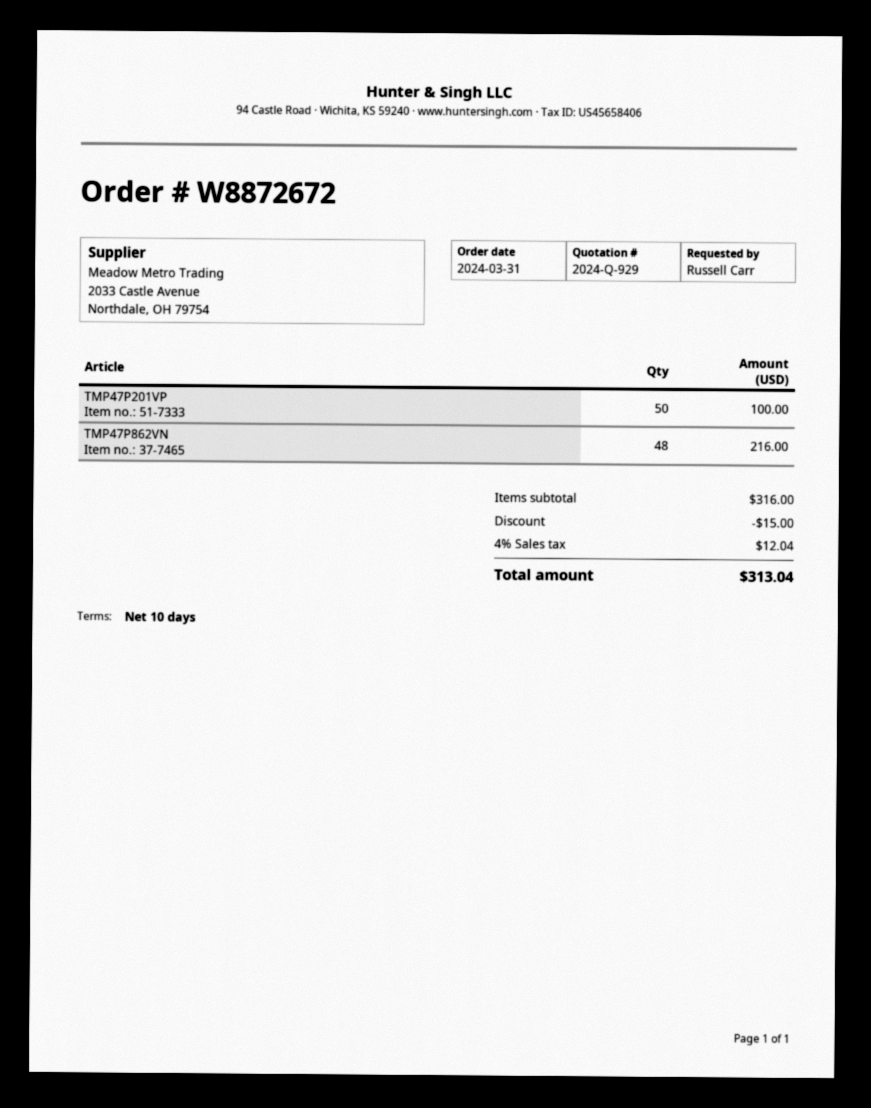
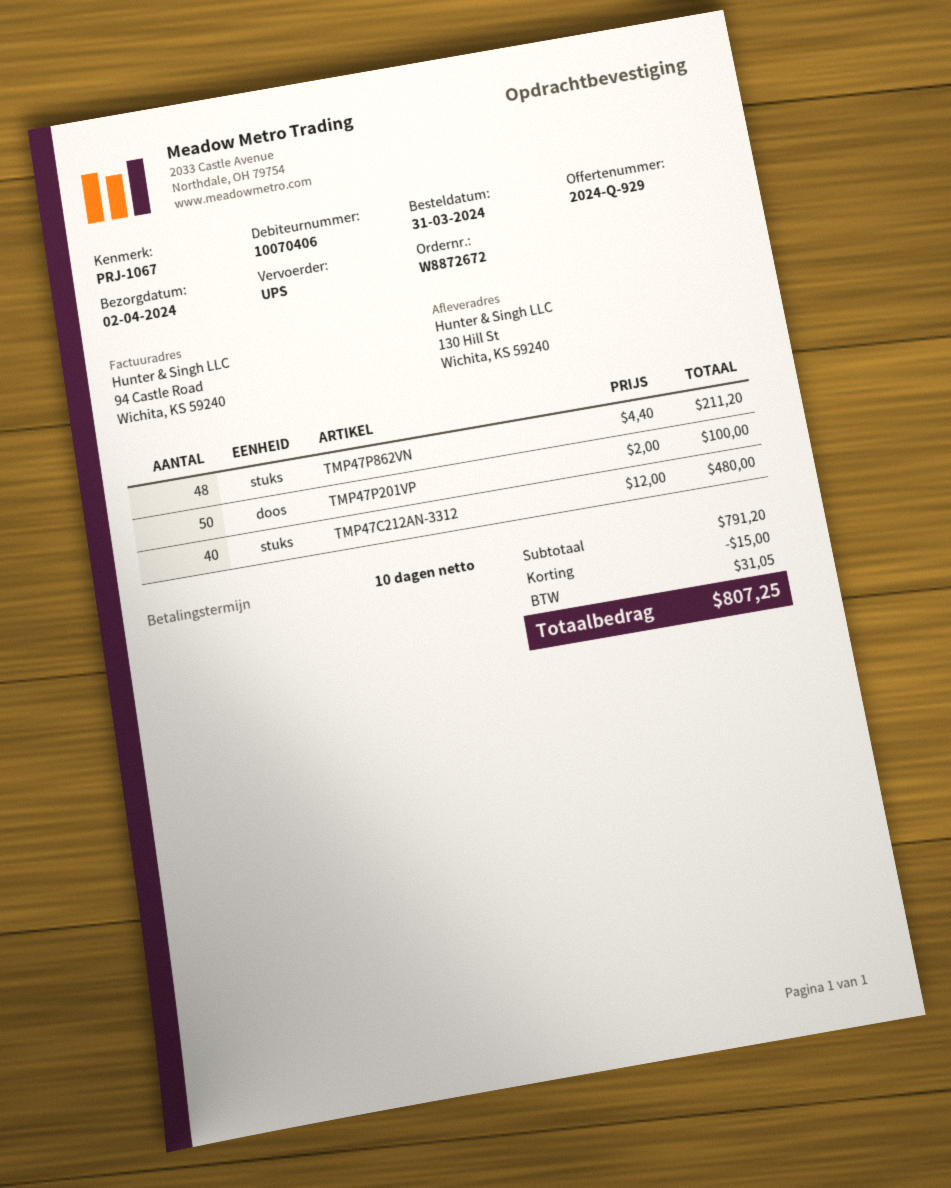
TMP47P862VN: 48 for 216.00 -> 48 for 211.20
TMP47C212AN-3312: none -> 40 for 480.00
subtotal: 316.00 -> 791.20
tax: 12.04 -> 31.05
total: 313.04 -> 807.25

